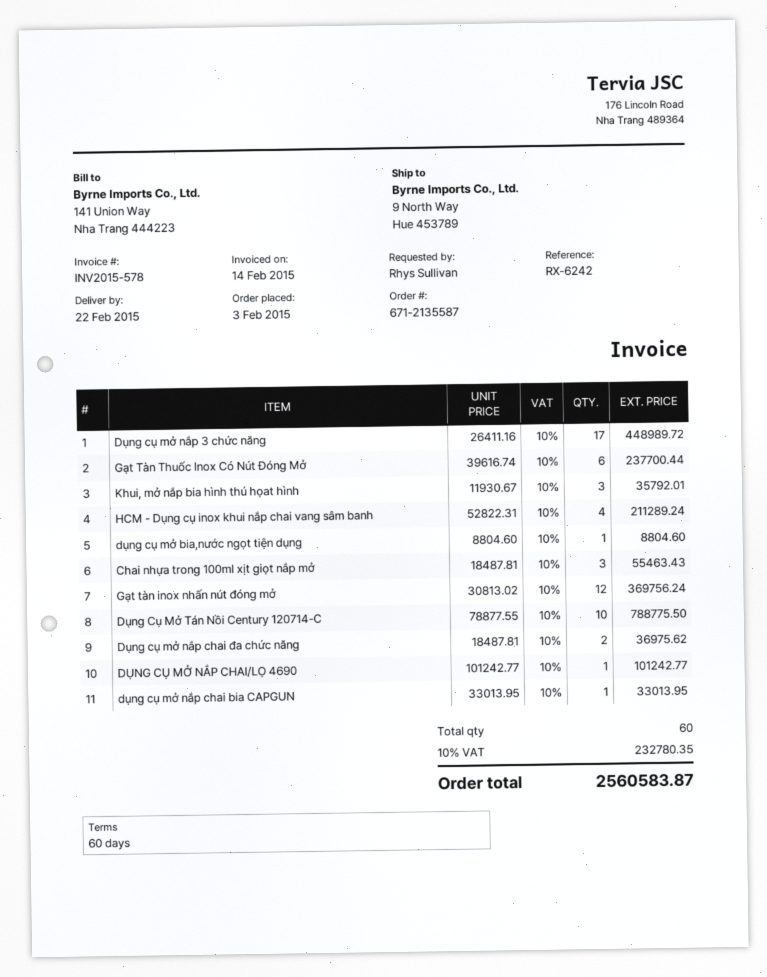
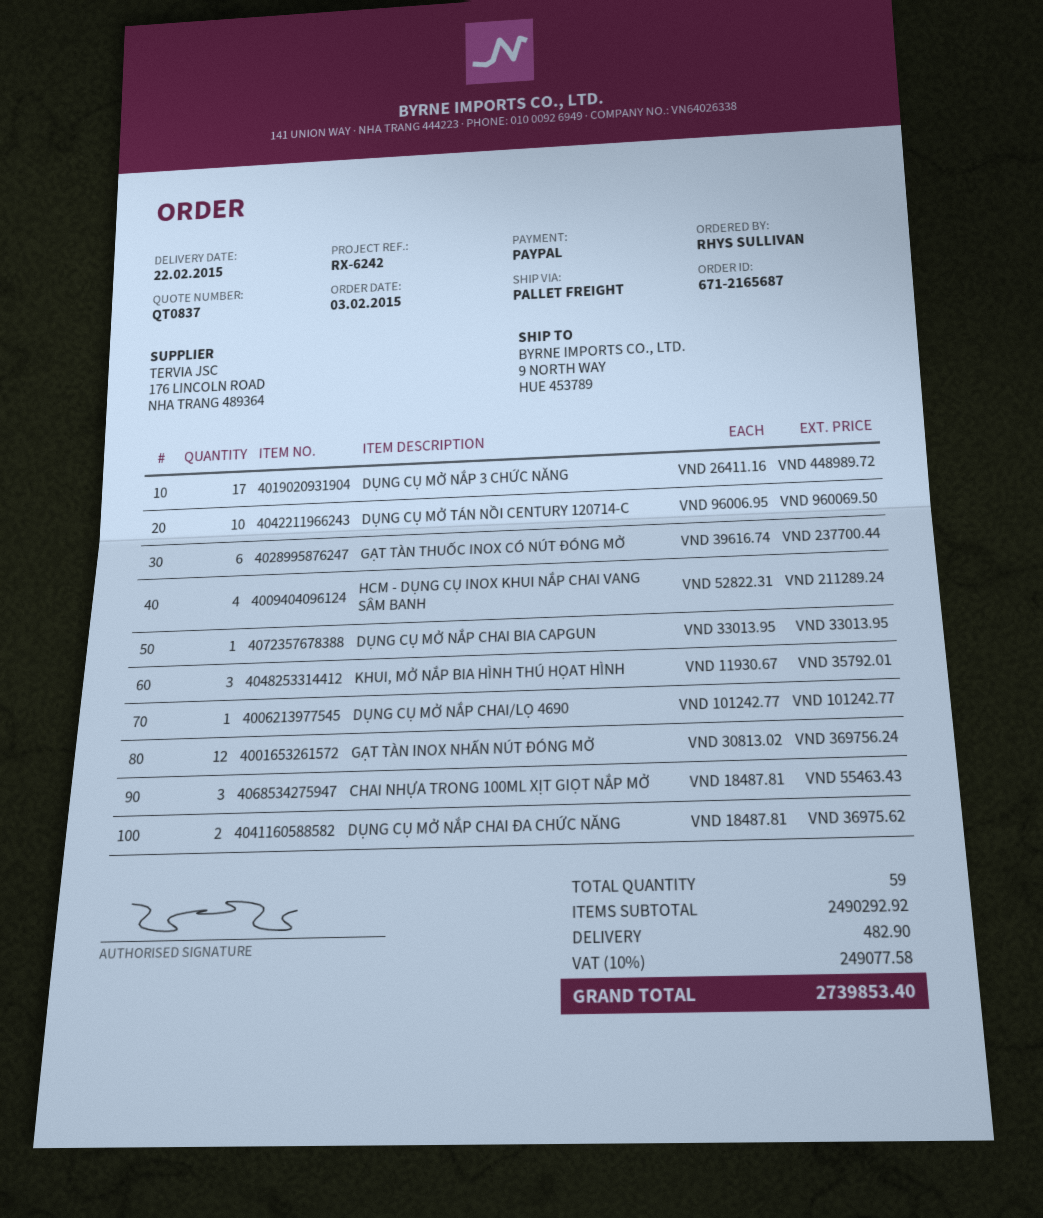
order number: 671-2135587 -> 671-2165687
dụng cụ mở bia,nước ngọt tiện dụng: 1 x 8804.60 = 8804.60 -> none
Dụng Cụ Mở Tán Nồi Century 120714-C: 10 x 78877.55 = 788775.50 -> 10 x 96006.95 = 960069.50
total quantity: 60 -> 59
shipping: none -> 482.90
tax: 10% = 232780.35 -> 10% = 249077.58
total: 2560583.87 -> 2739853.40

